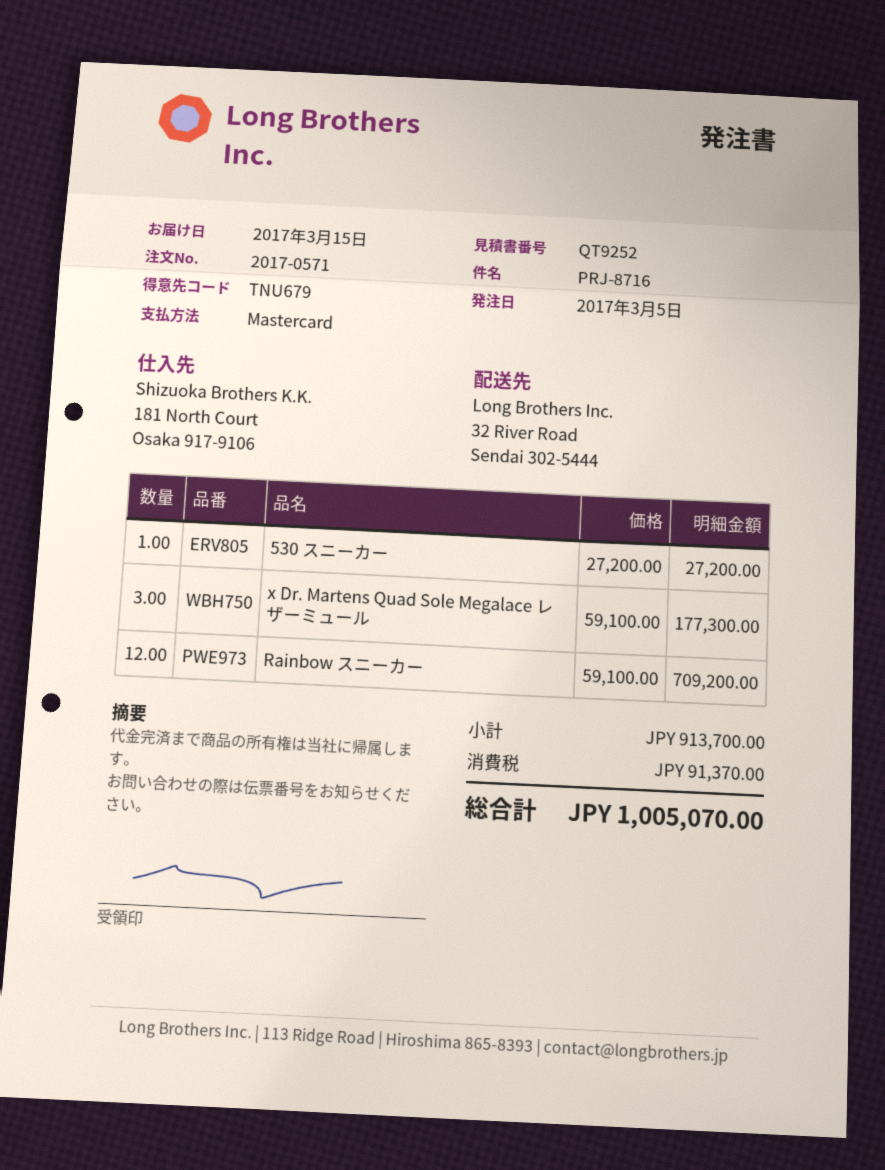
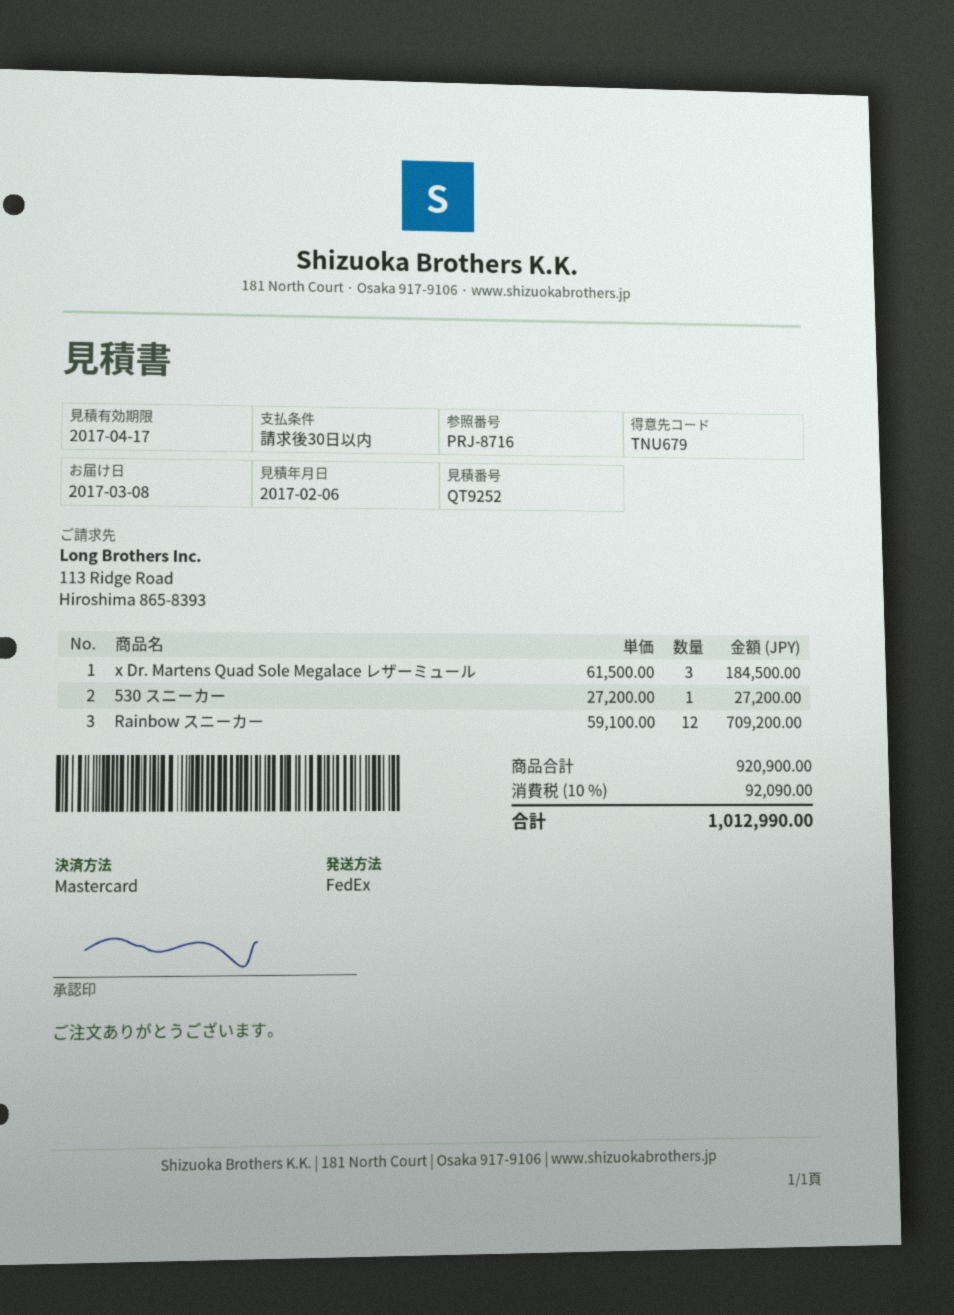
delivery date: 2017-03-15 -> 2017-03-08
x Dr. Martens Quad Sole Megalace レザーミュール: 3 x 59100.00 = 177300.00 -> 3 x 61500.00 = 184500.00
subtotal: 913700.00 -> 920900.00
tax: 91370.00 -> 92090.00
total: 1005070.00 -> 1012990.00

